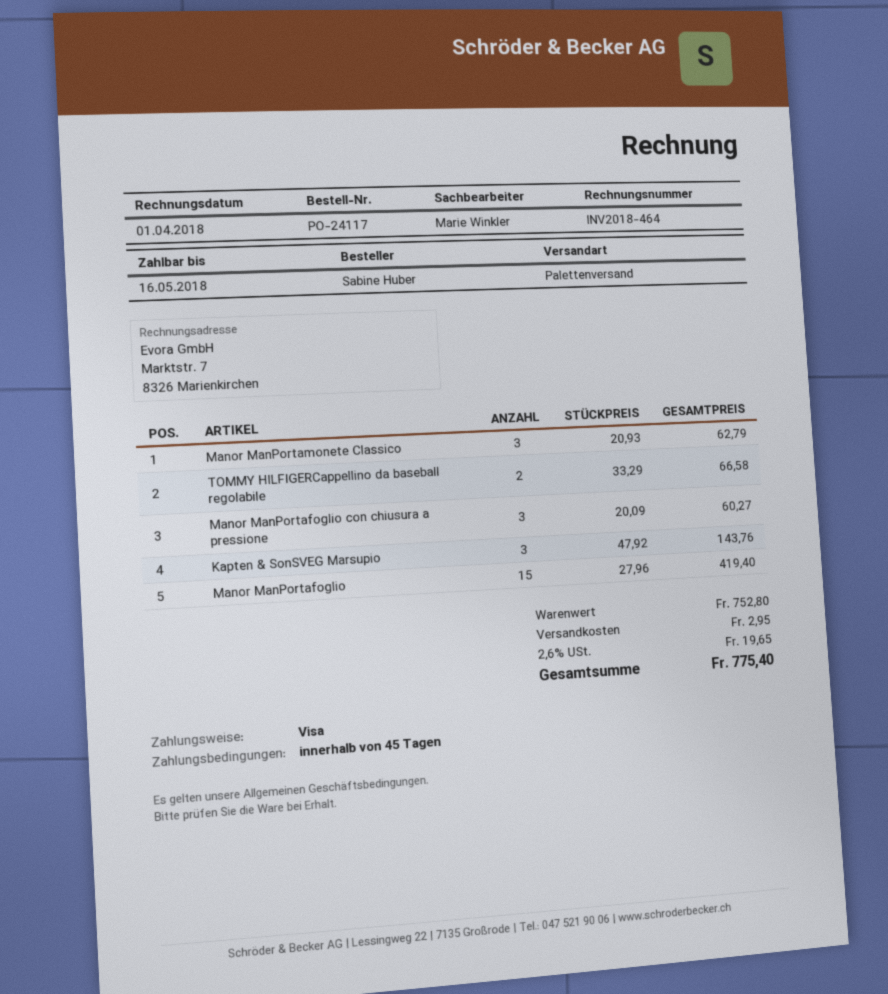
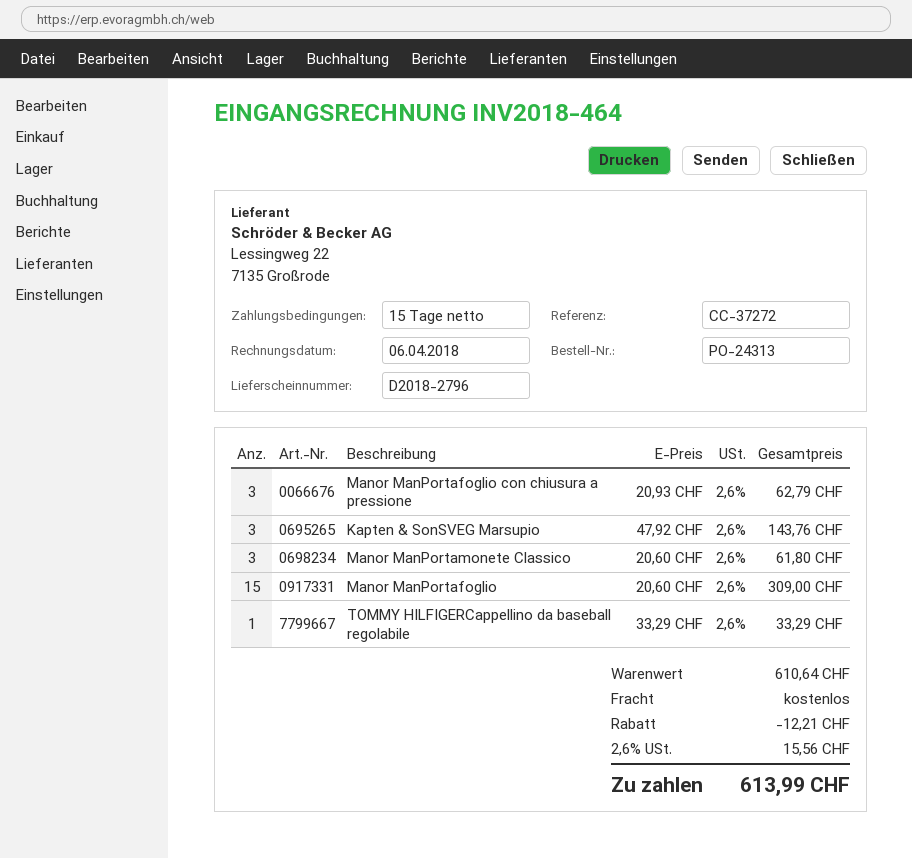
order number: PO-24117 -> PO-24313
invoice date: 2018-04-01 -> 2018-04-06
payment terms: 45 days -> 15 days
Manor ManPortamonete Classico: 3 x 20.93 = 62.79 -> 3 x 20.60 = 61.80
TOMMY HILFIGERCappellino da baseball regolabile: 2 x 33.29 = 66.58 -> 1 x 33.29 = 33.29
Manor ManPortafoglio con chiusura a pressione: 3 x 20.09 = 60.27 -> 3 x 20.93 = 62.79
Manor ManPortafoglio: 15 x 27.96 = 419.40 -> 15 x 20.60 = 309.00
subtotal: 752.80 -> 610.64
discount: none -> 12.21
shipping: 2.95 -> 0.00
tax: 2.6% = 19.65 -> 2.6% = 15.56
total: 775.40 -> 613.99

